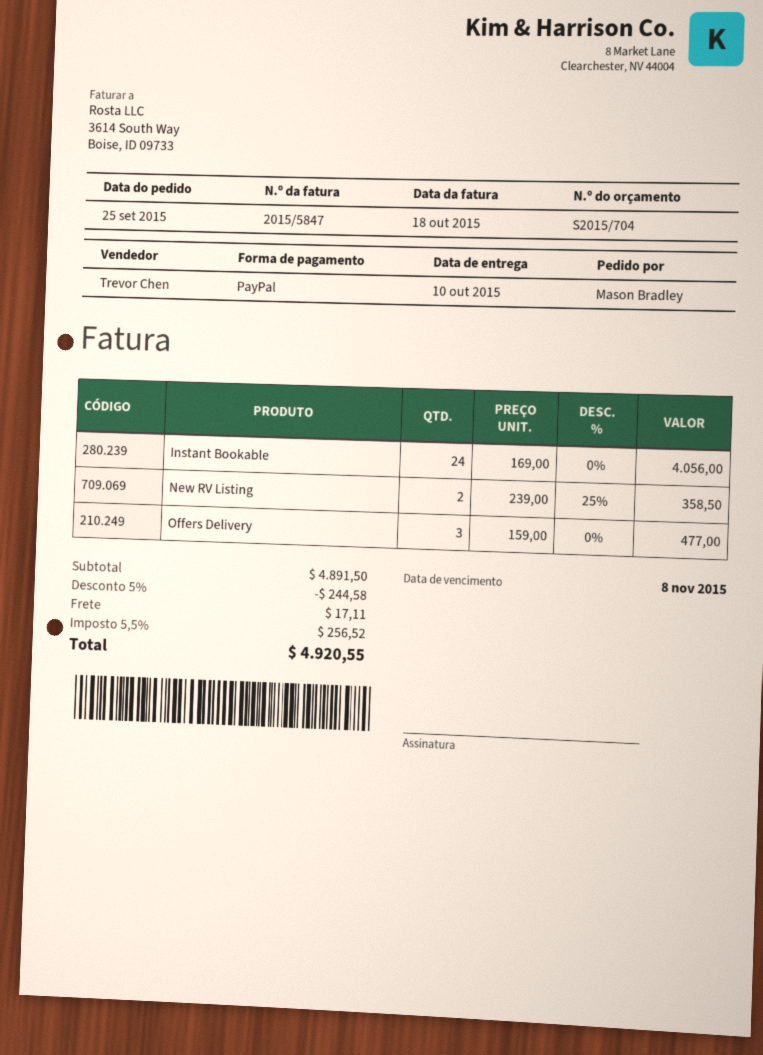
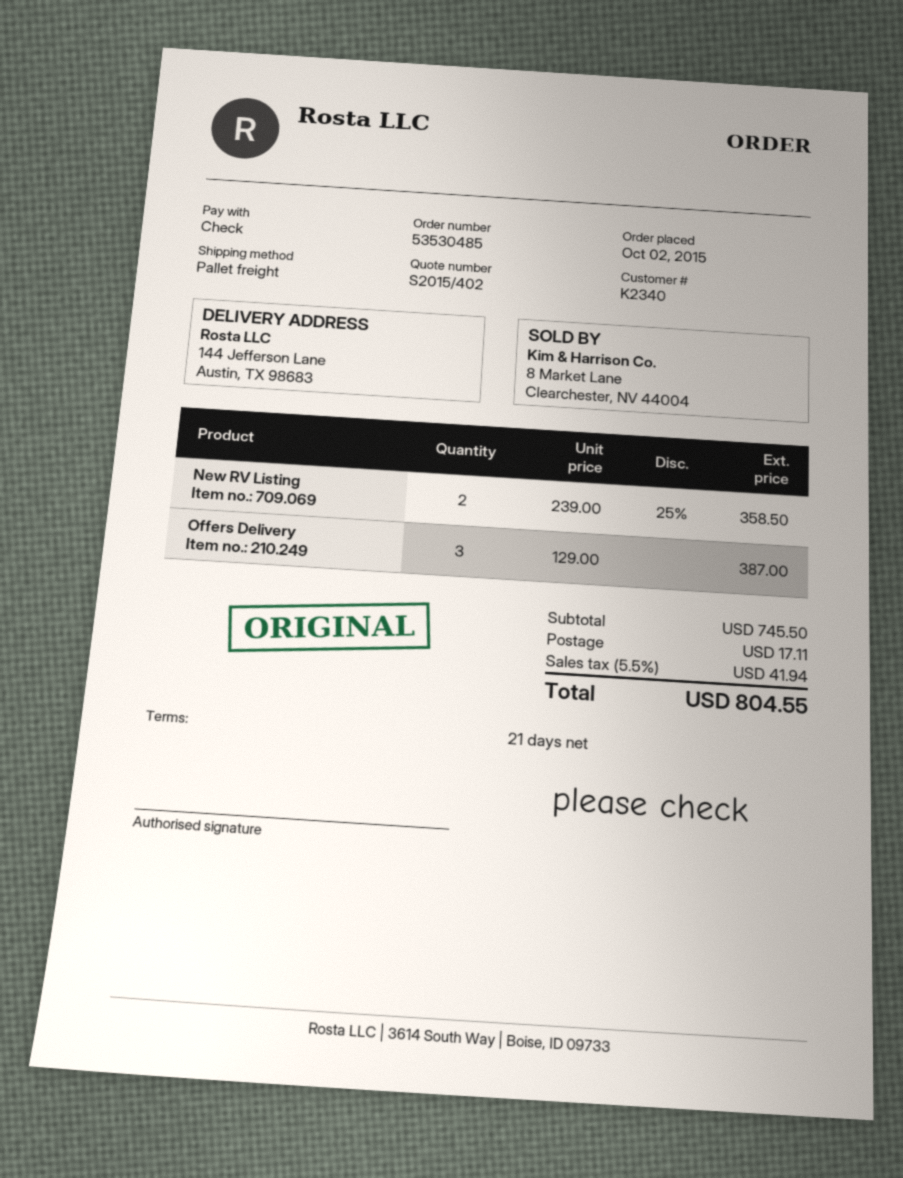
quote number: S2015/704 -> S2015/402
order date: 2015-09-25 -> 2015-10-02
payment method: PayPal -> cheque
Instant Bookable: 24 x 169.00 = 4056.00 -> none
Offers Delivery: 3 x 159.00 = 477.00 -> 3 x 129.00 = 387.00
subtotal: 4891.50 -> 745.50
discount: 5% = 244.58 -> none
tax: 5.5% = 256.52 -> 5.5% = 41.94
total: 4920.55 -> 804.55

